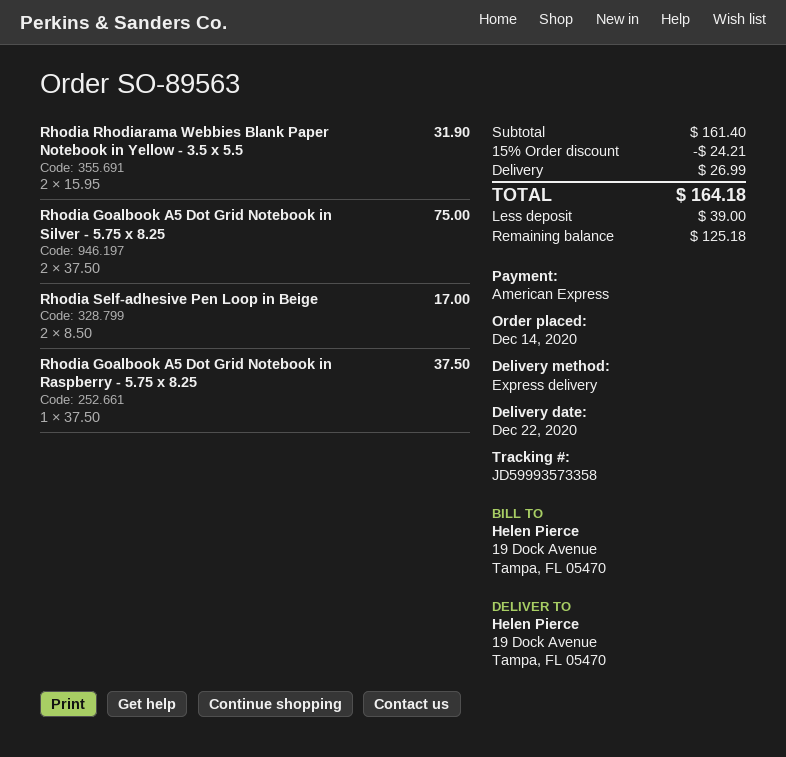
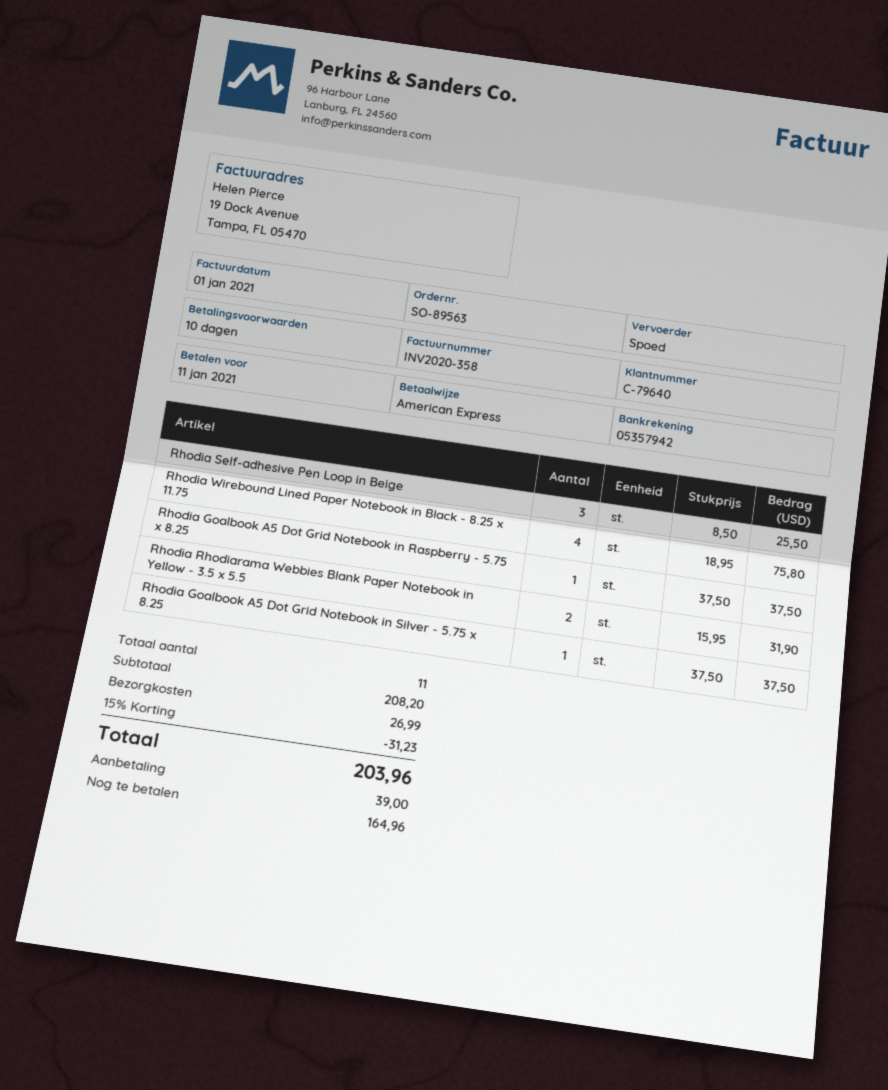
Rhodia Goalbook A5 Dot Grid Notebook in Silver - 5.75 x 8.25: 2 x 37.50 = 75.00 -> 1 x 37.50 = 37.50
Rhodia Self-adhesive Pen Loop in Beige: 2 x 8.50 = 17.00 -> 3 x 8.50 = 25.50
Rhodia Wirebound Lined Paper Notebook in Black - 8.25 x 11.75: none -> 4 x 18.95 = 75.80
subtotal: 161.40 -> 208.20
discount: 15% = 24.21 -> 15% = 31.23
total: 164.18 -> 203.96
balance: 125.18 -> 164.96

